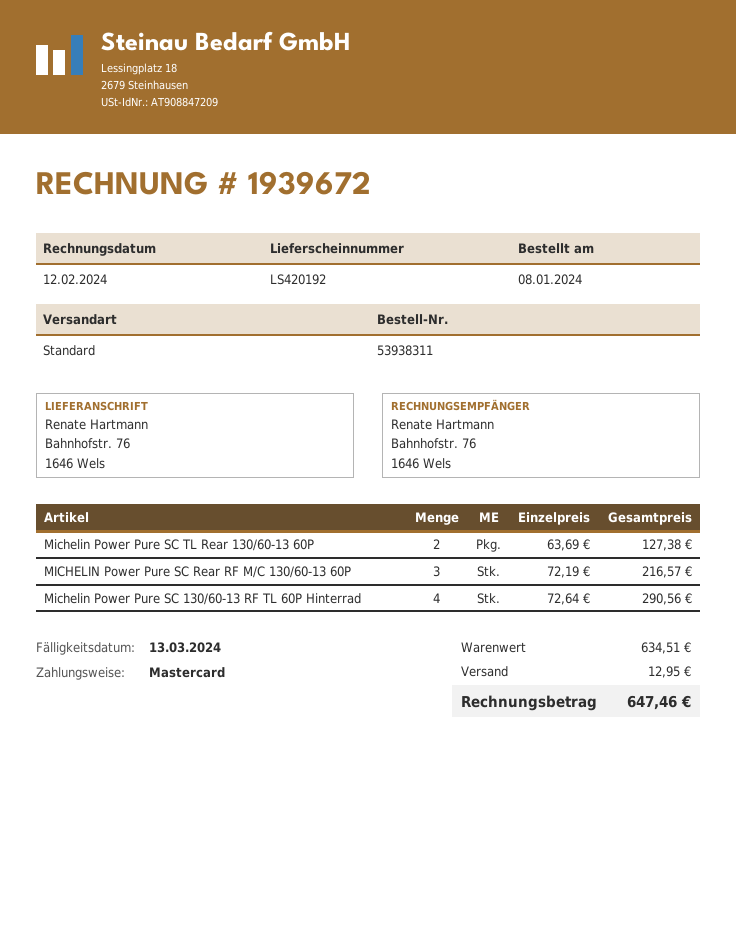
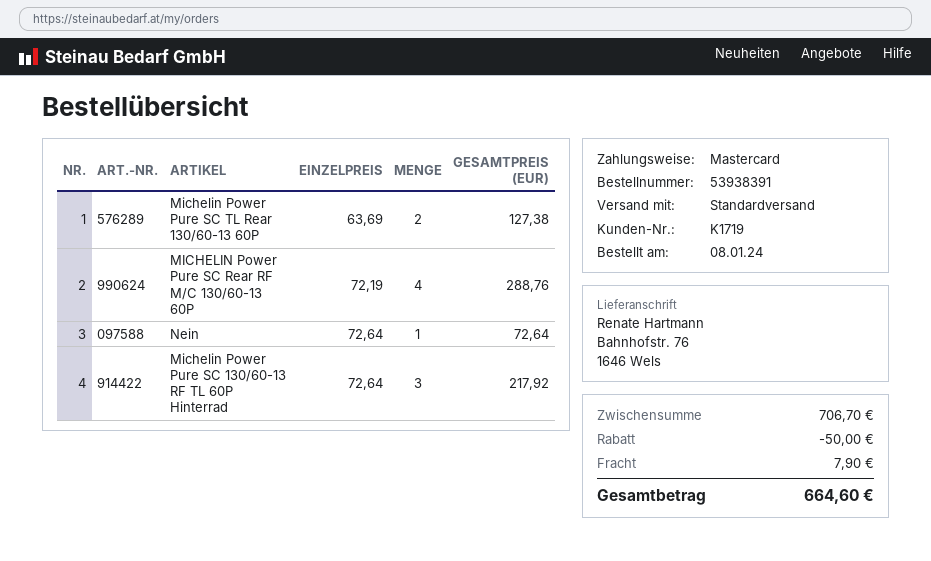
order number: 53938311 -> 53938391
MICHELIN Power Pure SC Rear RF M/C 130/60-13 60P: 3 x 72.19 = 216.57 -> 4 x 72.19 = 288.76
Michelin Power Pure SC 130/60-13 RF TL 60P Hinterrad: 4 x 72.64 = 290.56 -> 3 x 72.64 = 217.92
Nein: none -> 1 x 72.64 = 72.64
subtotal: 634.51 -> 706.70
discount: none -> 50.00
shipping: 12.95 -> 7.90
total: 647.46 -> 664.60

